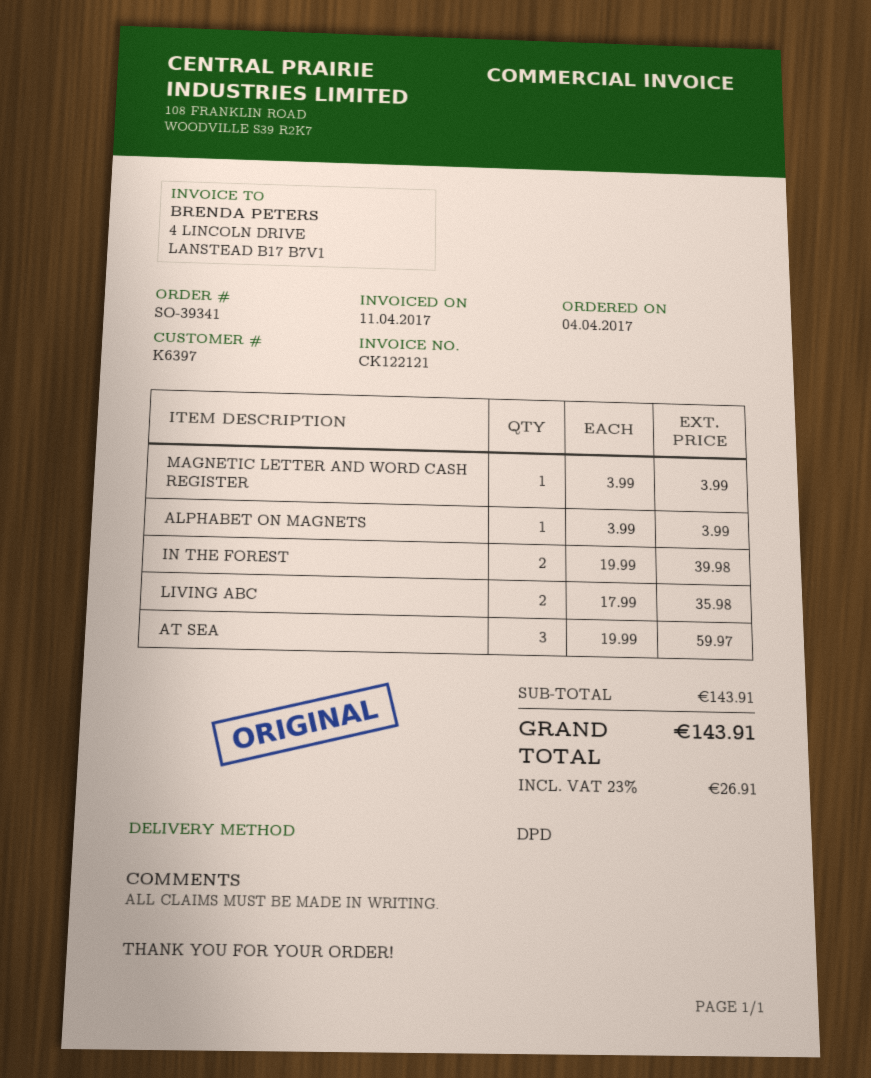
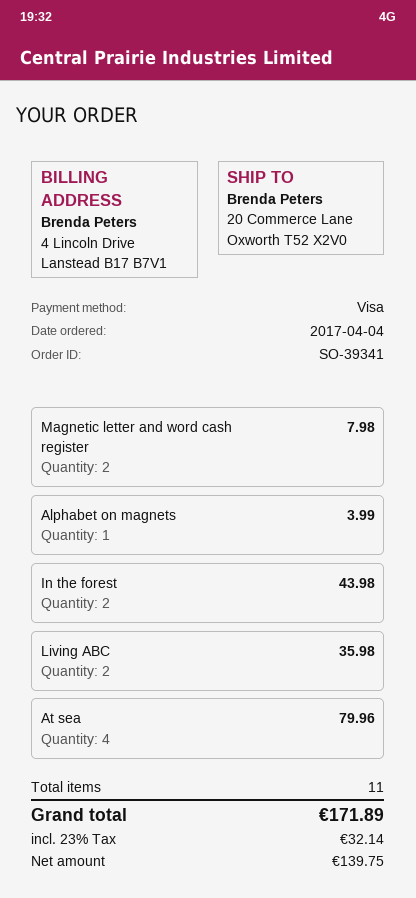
MAGNETIC LETTER AND WORD CASH REGISTER: 1 for 3.99 -> 2 for 7.98
IN THE FOREST: 2 for 39.98 -> 2 for 43.98
AT SEA: 3 for 59.97 -> 4 for 79.96
tax: 23% = 26.91 -> 23% = 32.14
total: 143.91 -> 171.89

